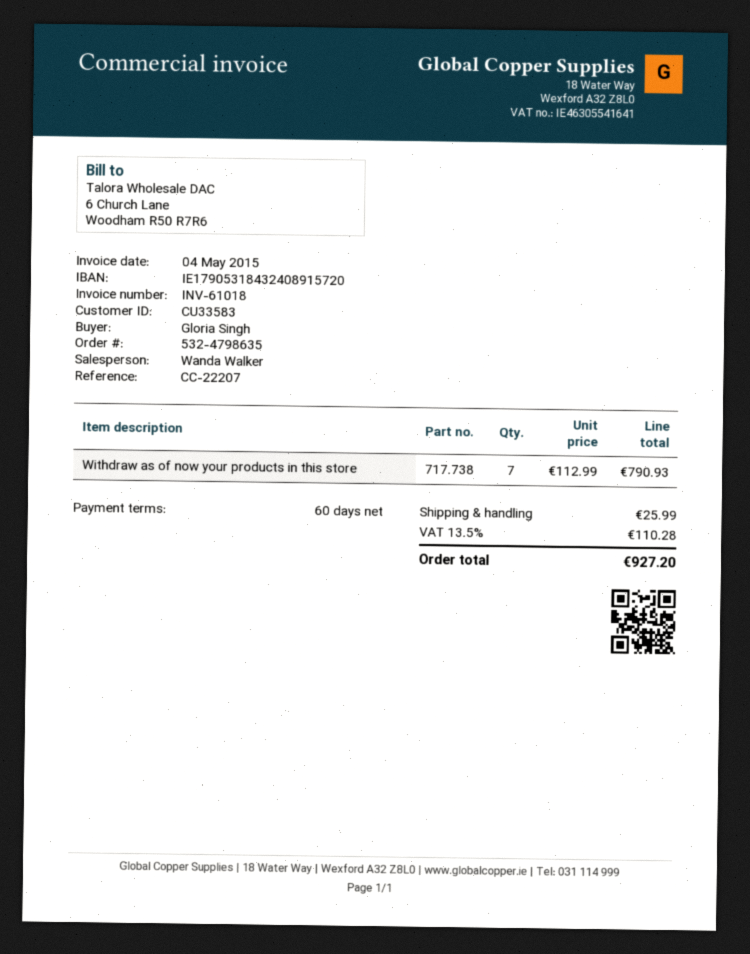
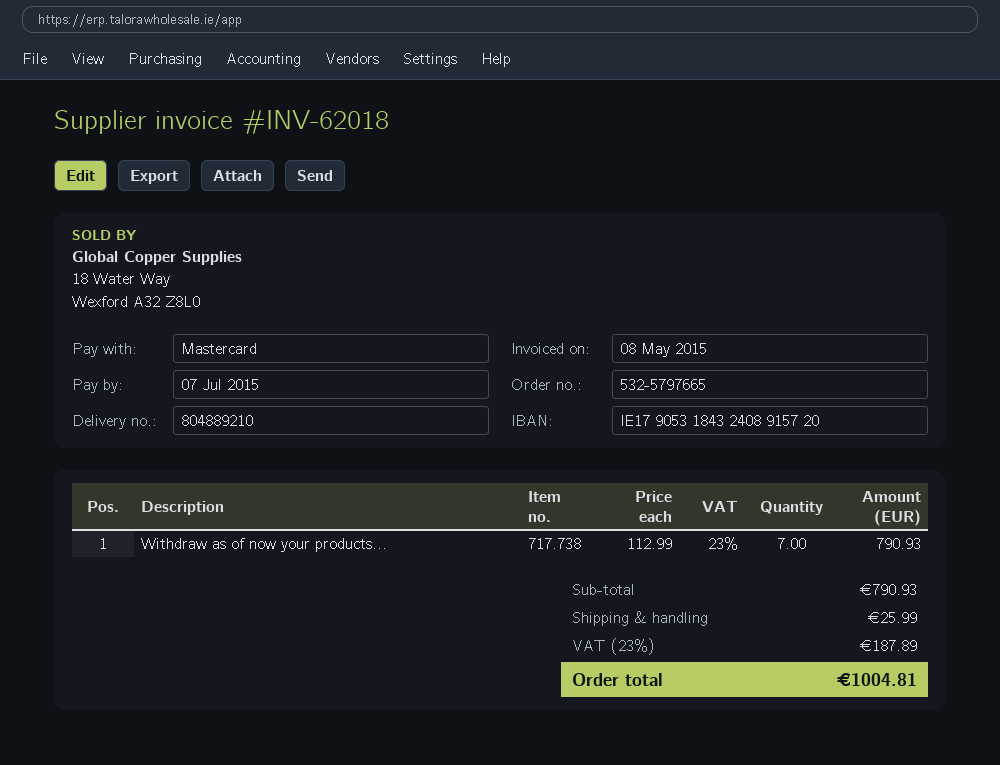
order number: 532-4798635 -> 532-5797665
invoice number: INV-61018 -> INV-62018
invoice date: 2015-05-04 -> 2015-05-08
tax: 13.5% = 110.28 -> 23% = 187.89
total: 927.20 -> 1004.81

